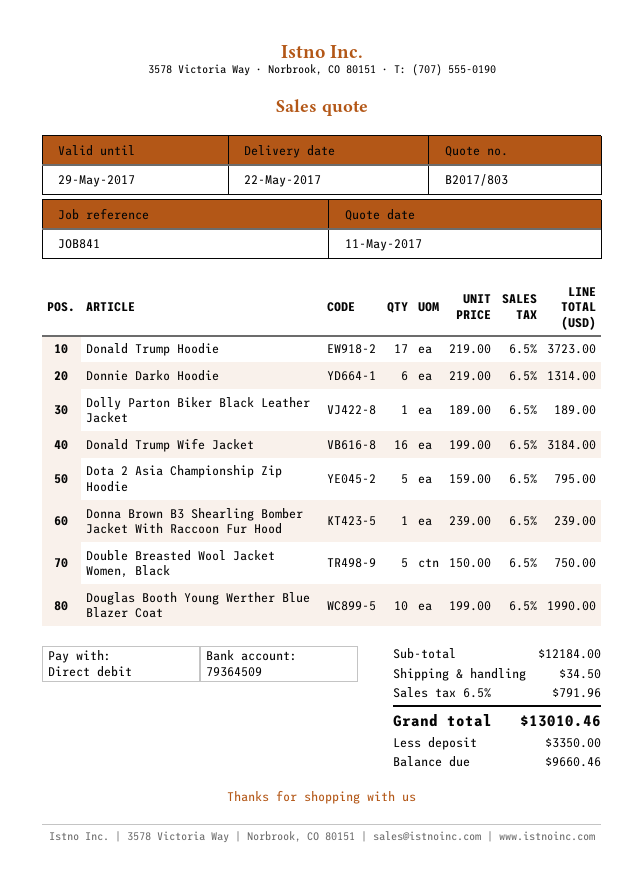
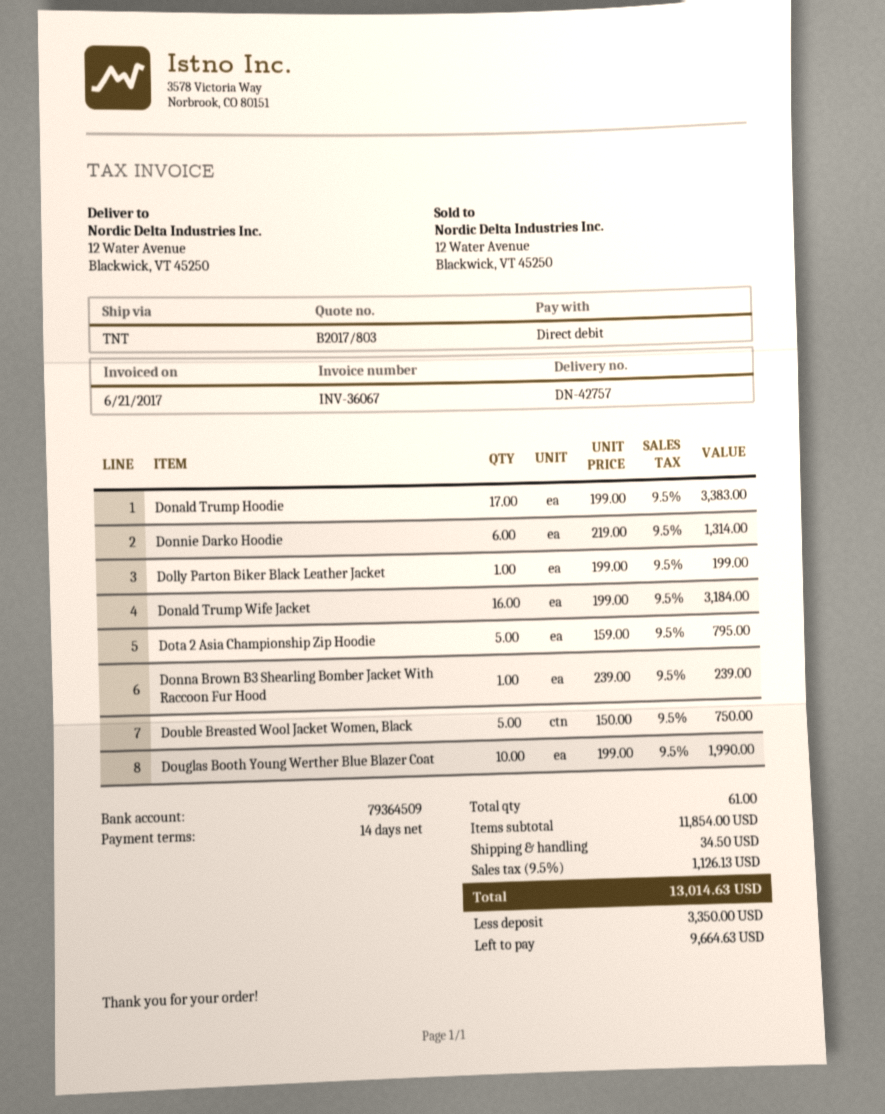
Donald Trump Hoodie: 17 x 219.00 = 3723.00 -> 17 x 199.00 = 3383.00
Dolly Parton Biker Black Leather Jacket: 1 x 189.00 = 189.00 -> 1 x 199.00 = 199.00
subtotal: 12184.00 -> 11854.00
tax: 6.5% = 791.96 -> 9.5% = 1126.13
total: 13010.46 -> 13014.63
balance: 9660.46 -> 9664.63

